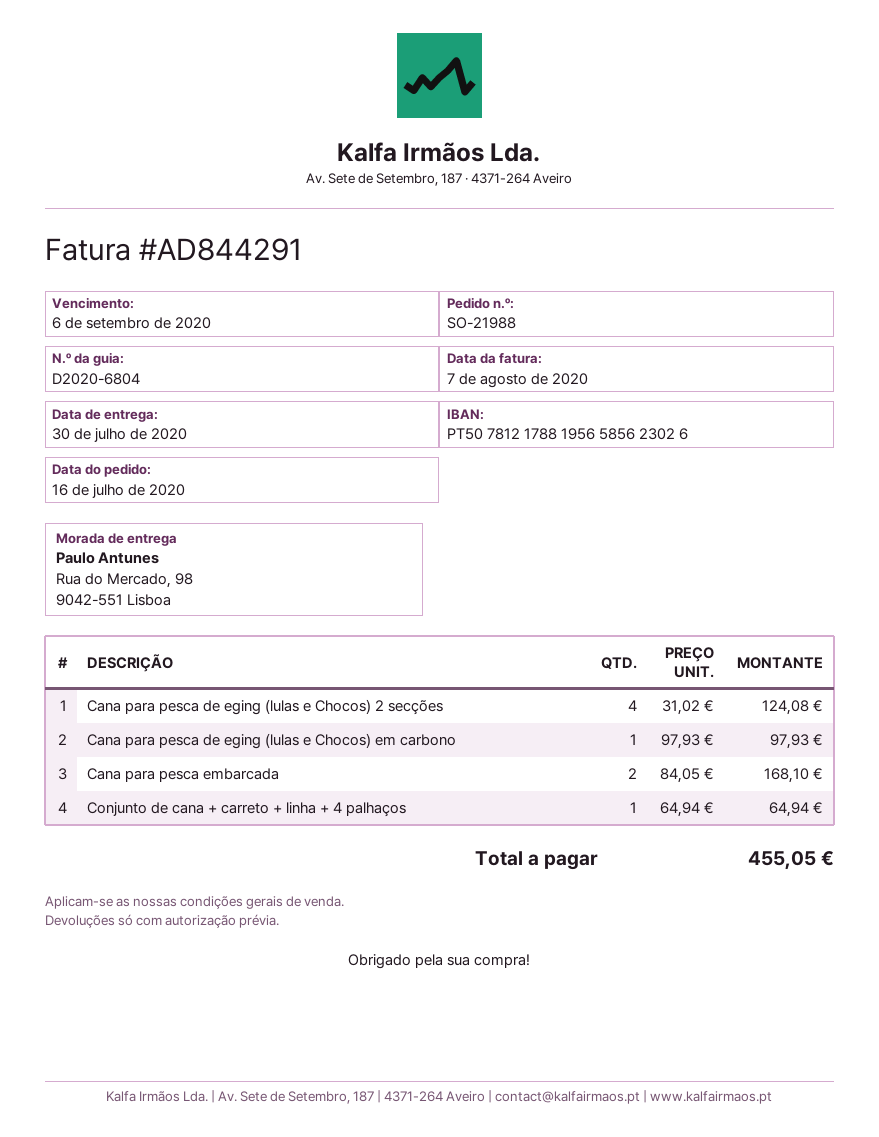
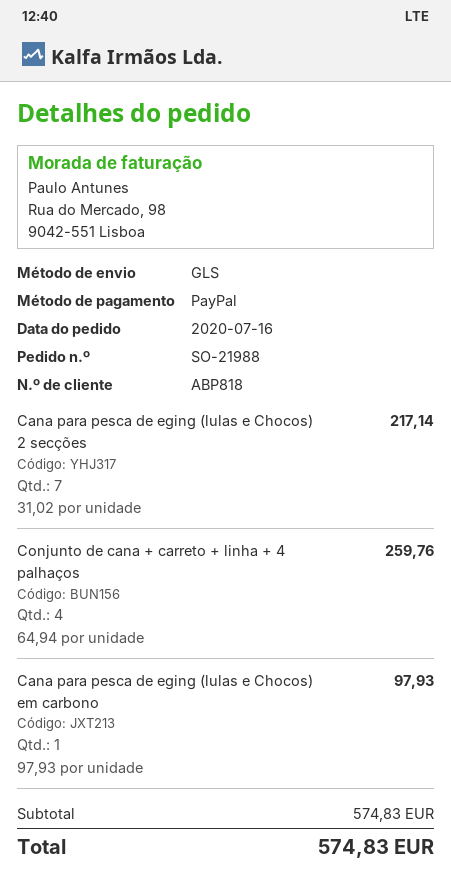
Cana para pesca de eging (lulas e Chocos) 2 secções: 4 x 31.02 = 124.08 -> 7 x 31.02 = 217.14
Cana para pesca embarcada: 2 x 84.05 = 168.10 -> none
Conjunto de cana + carreto + linha + 4 palhaços: 1 x 64.94 = 64.94 -> 4 x 64.94 = 259.76
total: 455.05 -> 574.83

